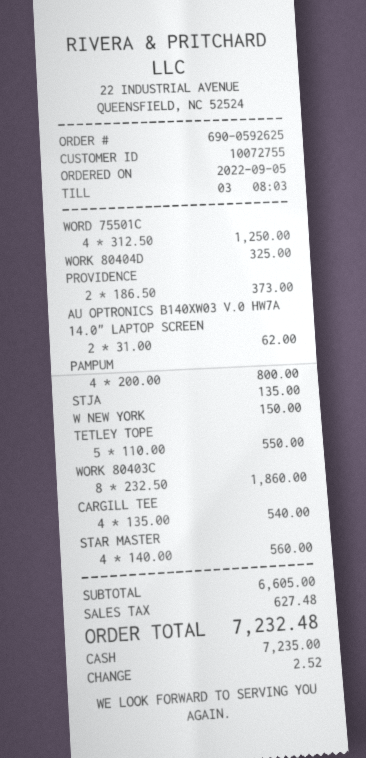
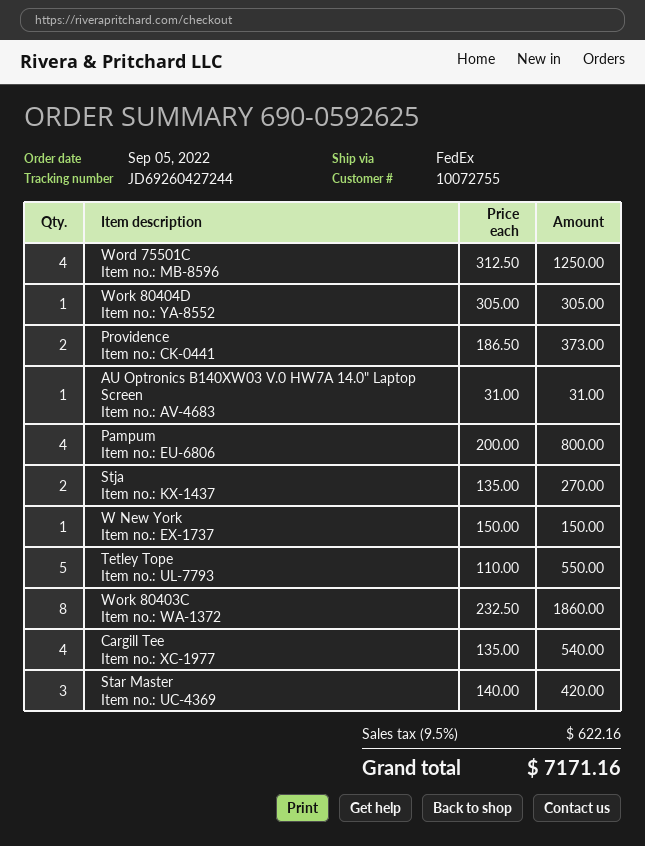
WORK 80404D: 1 x 325.00 = 325.00 -> 1 x 305.00 = 305.00
AU OPTRONICS B140XW03 V.0 HW7A 14.0" LAPTOP SCREEN: 2 x 31.00 = 62.00 -> 1 x 31.00 = 31.00
STJA: 1 x 135.00 = 135.00 -> 2 x 135.00 = 270.00
STAR MASTER: 4 x 140.00 = 560.00 -> 3 x 140.00 = 420.00
tax: 627.48 -> 622.16
total: 7232.48 -> 7171.16

